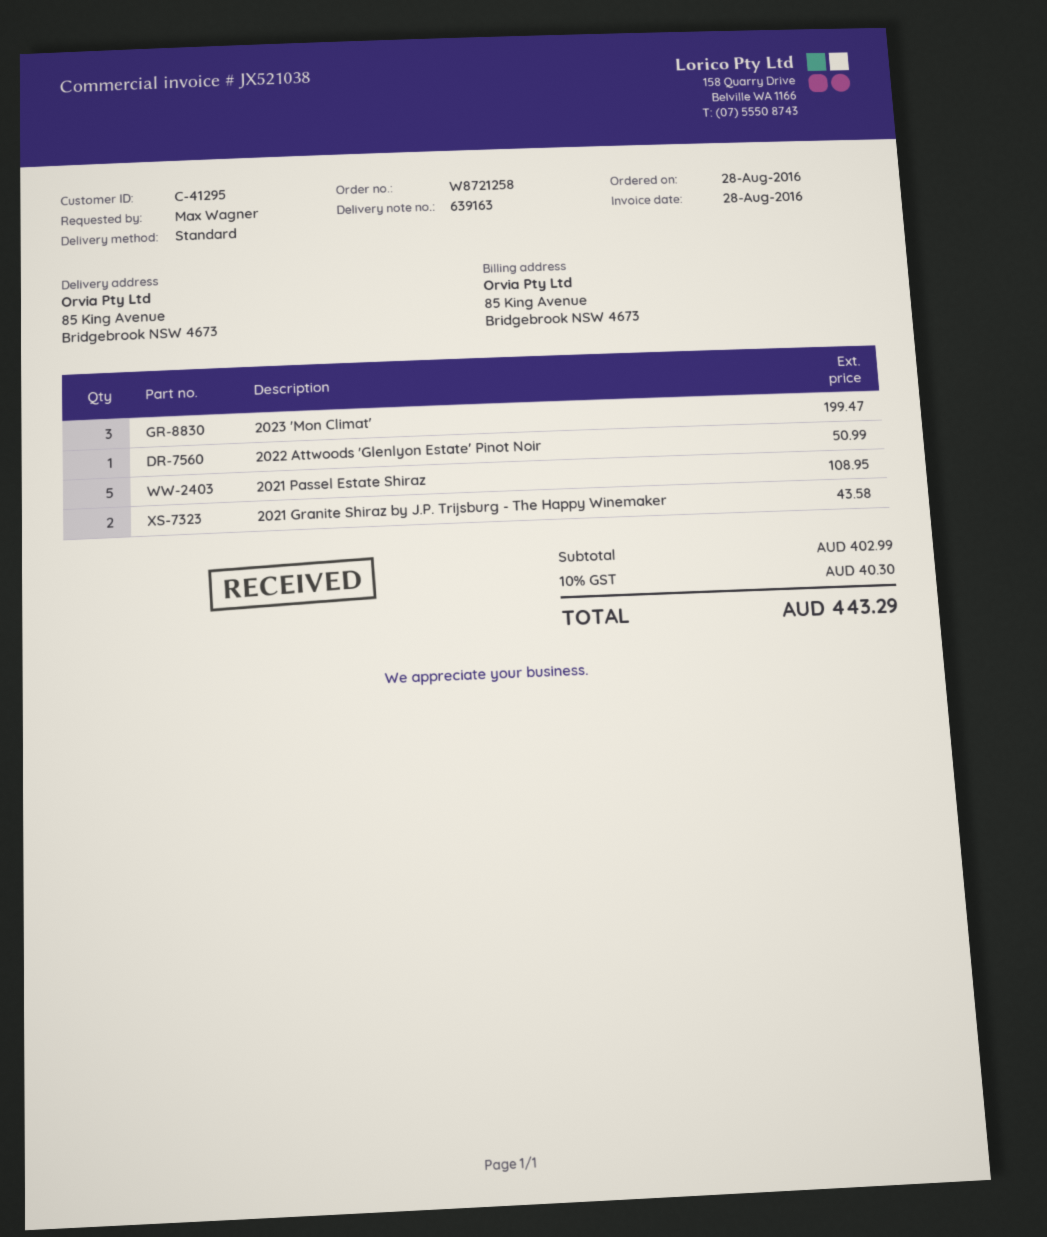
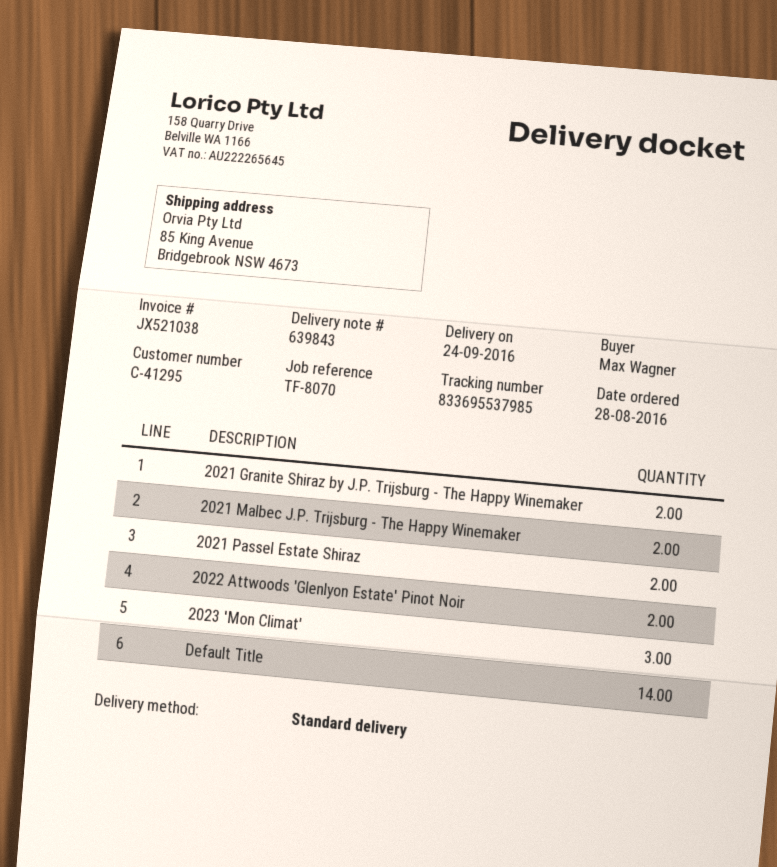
delivery note number: 639163 -> 639843
2022 Attwoods 'Glenlyon Estate' Pinot Noir: 1 -> 2
2021 Passel Estate Shiraz: 5 -> 2
2021 Malbec J.P. Trijsburg - The Happy Winemaker: none -> 2
Default Title: none -> 14

